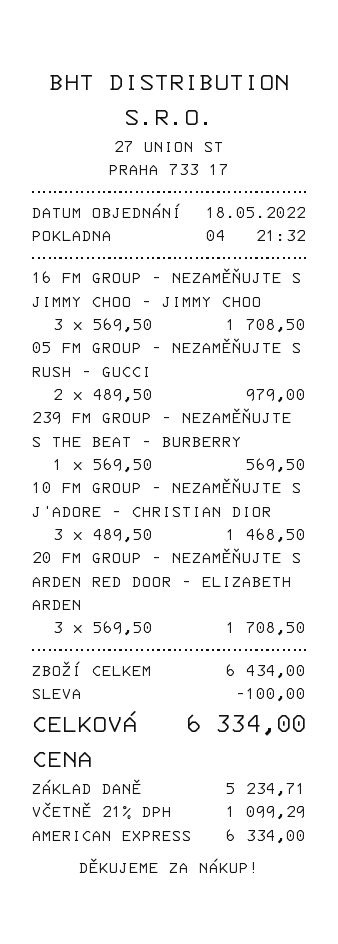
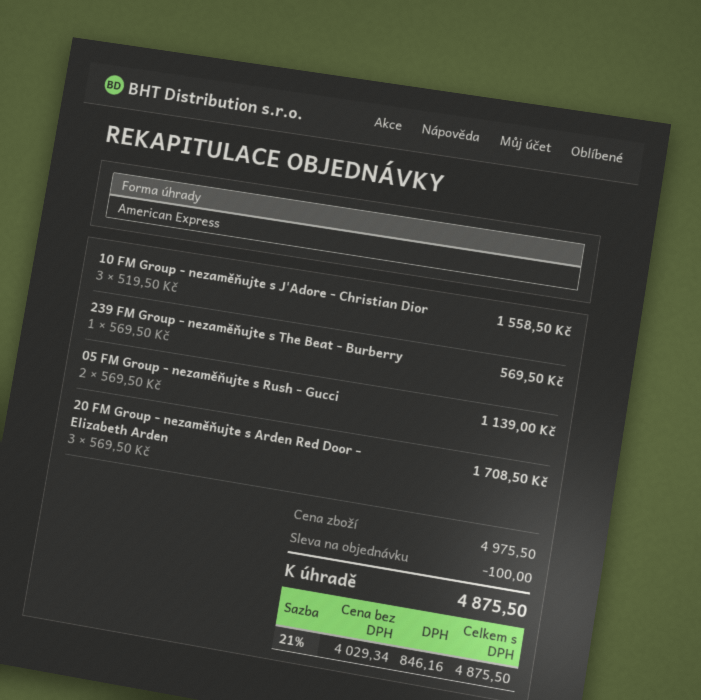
16 FM GROUP - NEZAMĚŇUJTE S JIMMY CHOO - JIMMY CHOO: 3 x 569.50 = 1708.50 -> none
05 FM GROUP - NEZAMĚŇUJTE S RUSH - GUCCI: 2 x 489.50 = 979.00 -> 2 x 569.50 = 1139.00
10 FM GROUP - NEZAMĚŇUJTE S J'ADORE - CHRISTIAN DIOR: 3 x 489.50 = 1468.50 -> 3 x 519.50 = 1558.50
subtotal: 6434.00 -> 4975.50
net: 5234.71 -> 4029.34
tax: 21% = 1099.29 -> 21% = 846.16
total: 6334.00 -> 4875.50

